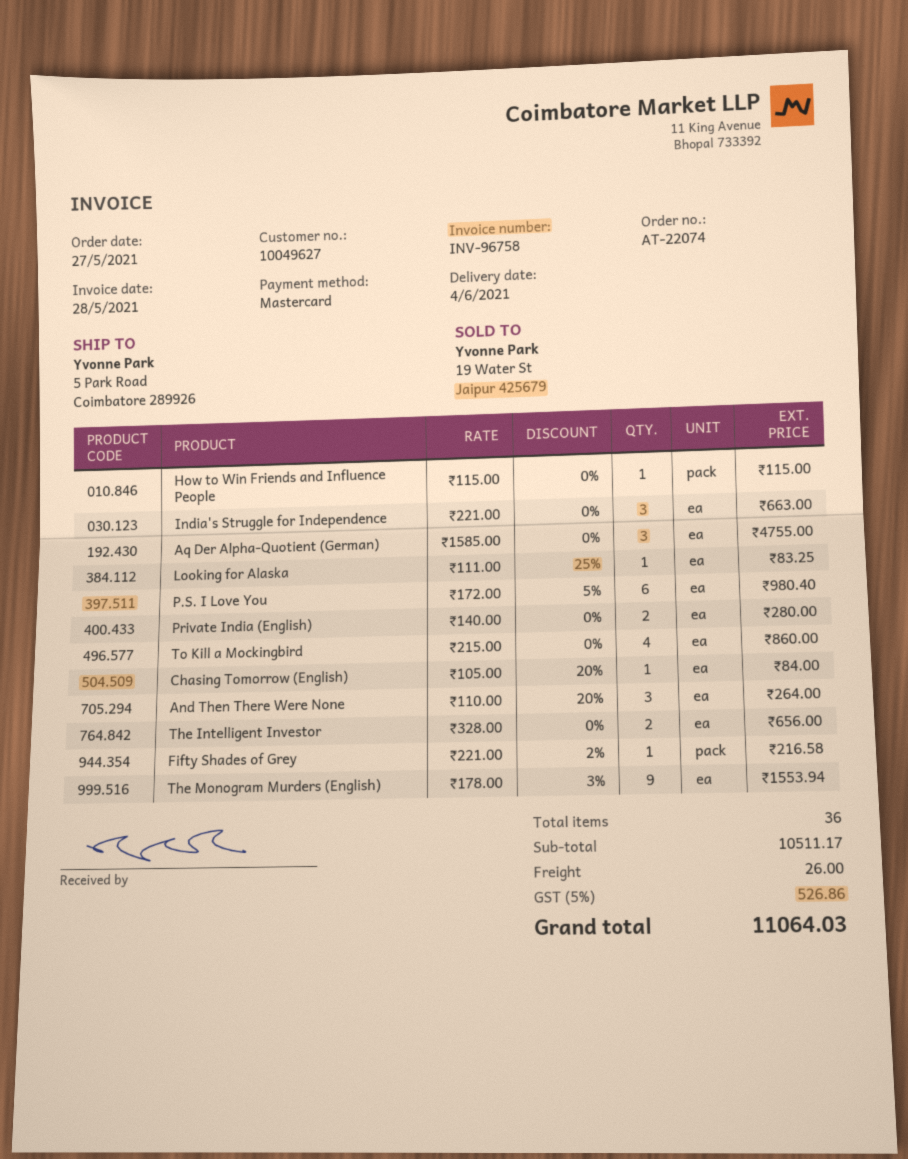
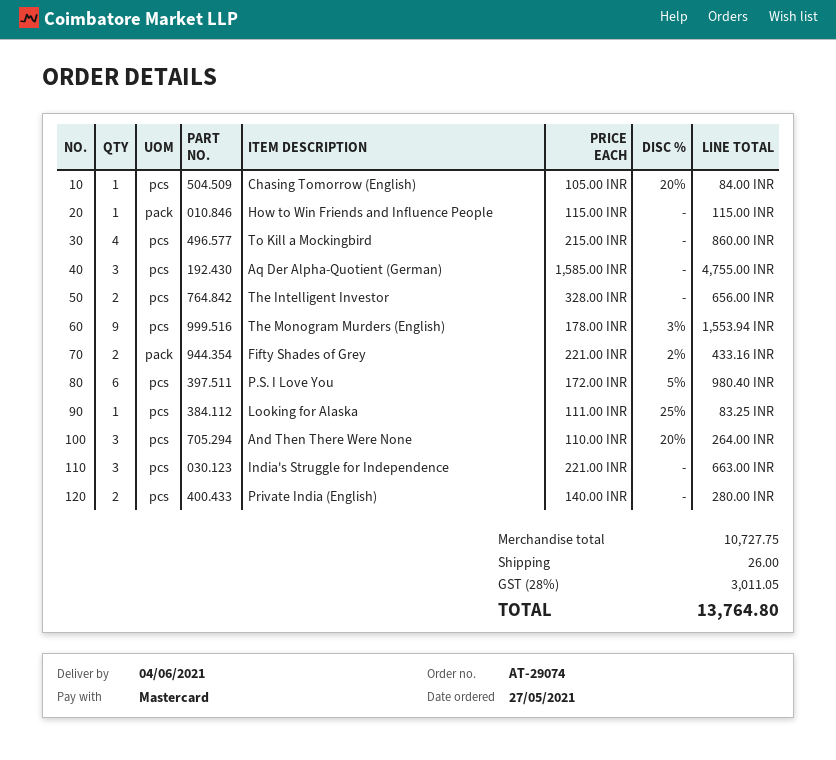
order number: AT-22074 -> AT-29074
Fifty Shades of Grey: 1 x 221.00 - 2% = 216.58 -> 2 x 221.00 - 2% = 433.16
subtotal: 10511.17 -> 10727.75
tax: 5% = 526.86 -> 28% = 3011.05
total: 11064.03 -> 13764.80

